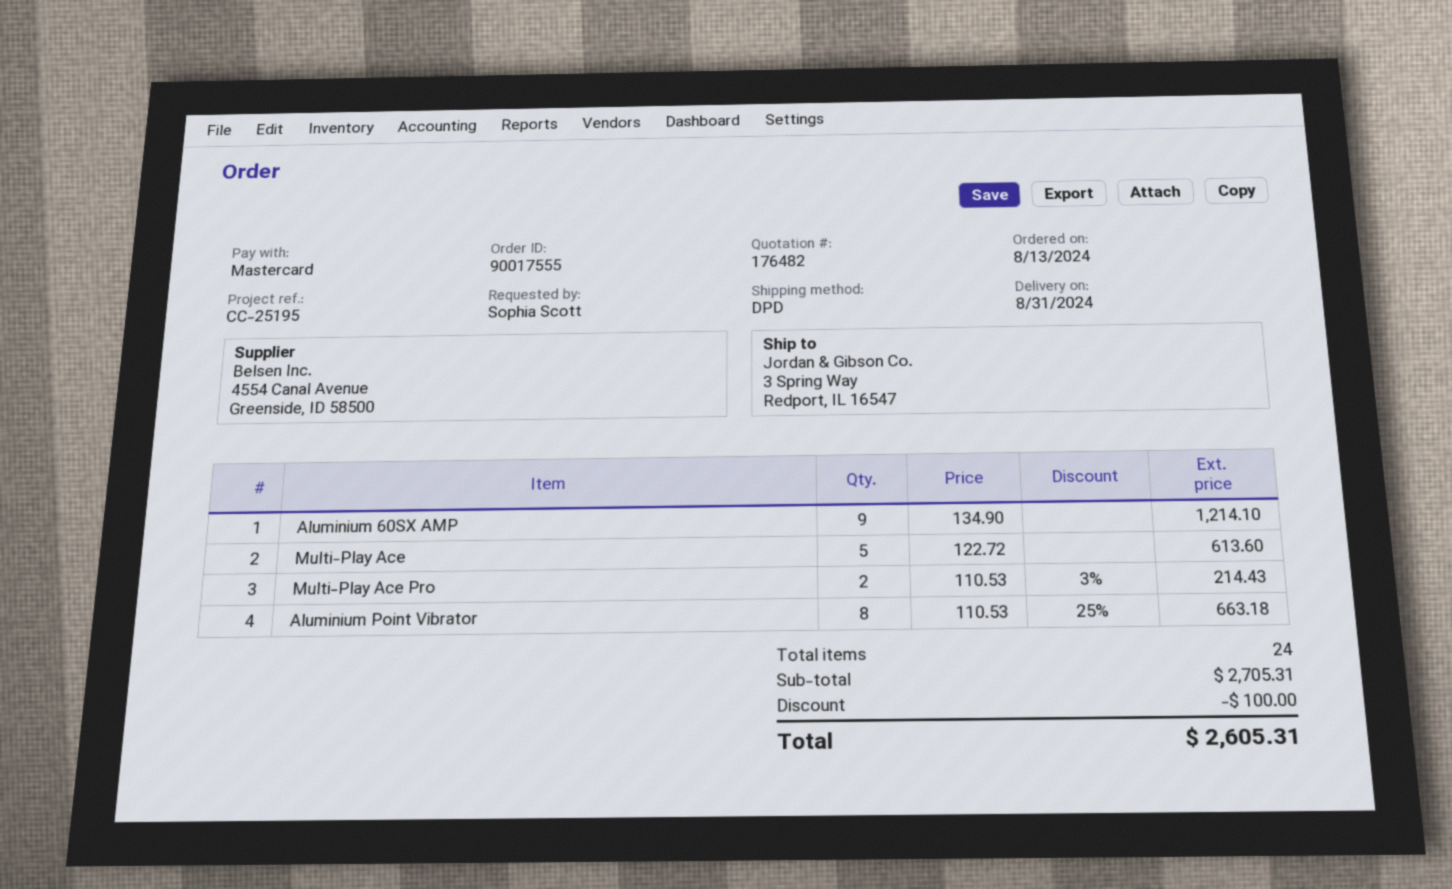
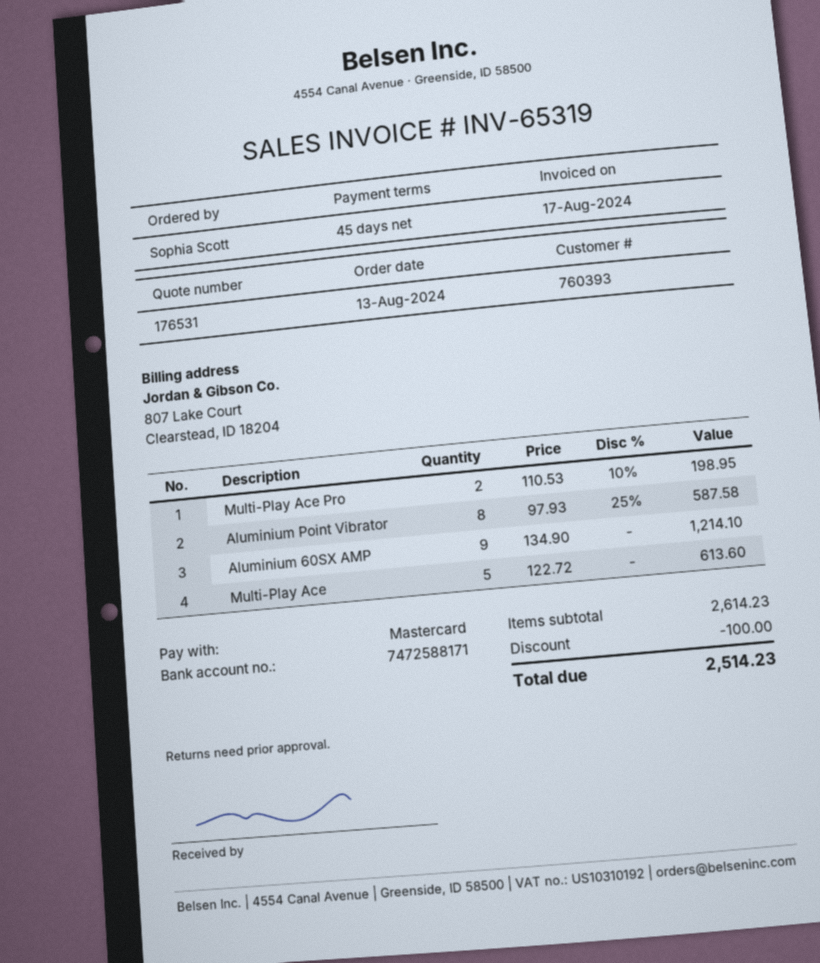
quote number: 176482 -> 176531
Multi-Play Ace Pro: 2 x 110.53 - 3% = 214.43 -> 2 x 110.53 - 10% = 198.95
Aluminium Point Vibrator: 8 x 110.53 - 25% = 663.18 -> 8 x 97.93 - 25% = 587.58
subtotal: 2705.31 -> 2614.23
total: 2605.31 -> 2514.23

